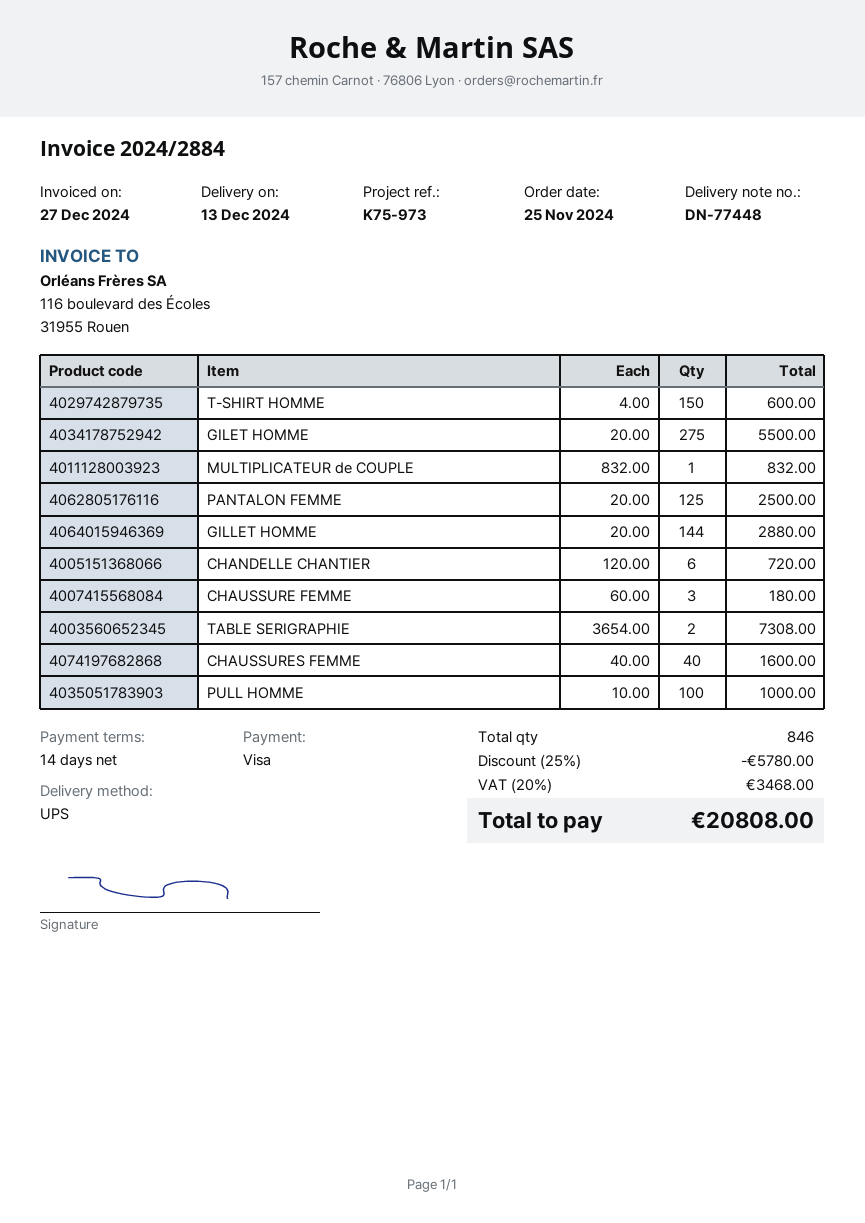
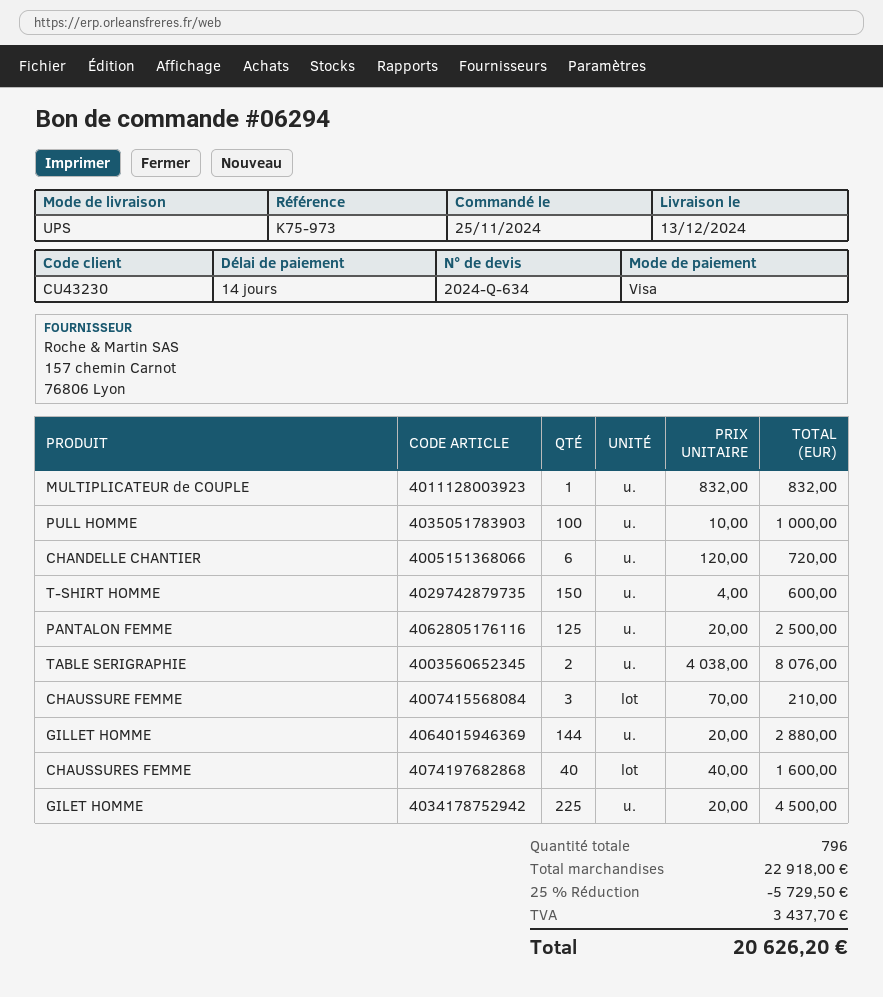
GILET HOMME: 275 x 20.00 = 5500.00 -> 225 x 20.00 = 4500.00
CHAUSSURE FEMME: 3 x 60.00 = 180.00 -> 3 x 70.00 = 210.00
TABLE SERIGRAPHIE: 2 x 3654.00 = 7308.00 -> 2 x 4038.00 = 8076.00
total quantity: 846 -> 796
discount: 25% = 5780.00 -> 25% = 5729.50
tax: 3468.00 -> 3437.70
total: 20808.00 -> 20626.20

